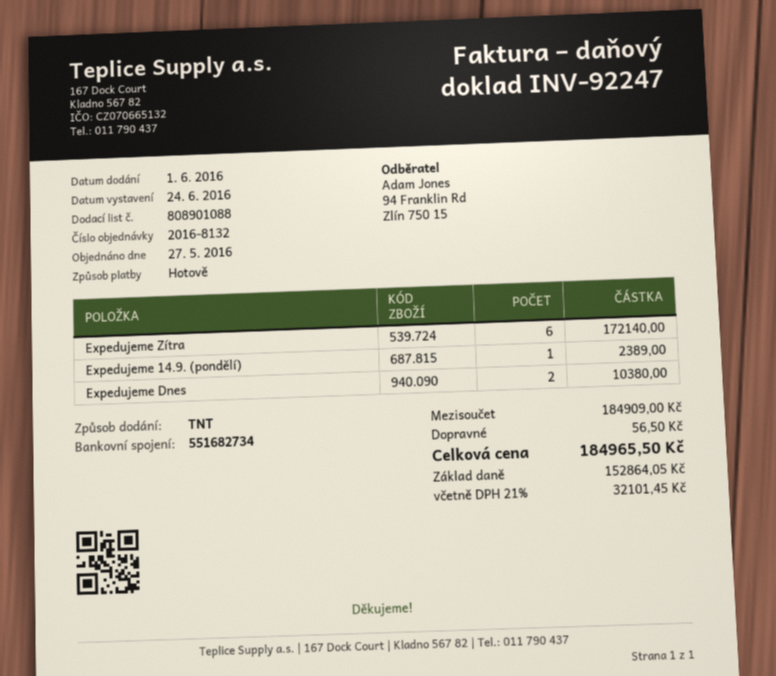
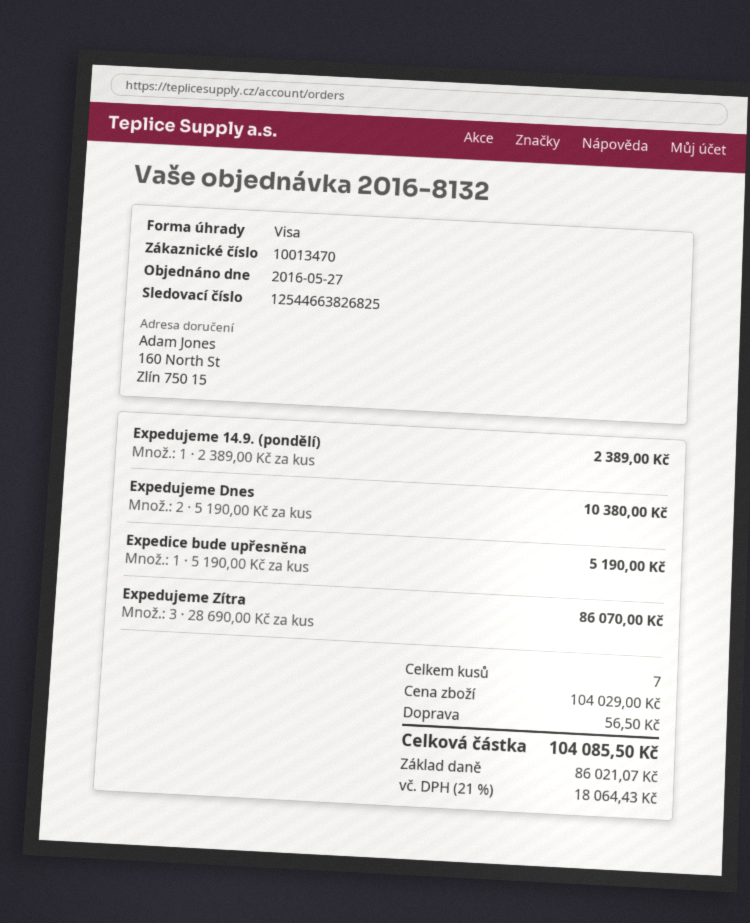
payment method: cash -> Visa
Expedujeme Zítra: 6 for 172140.00 -> 3 for 86070.00
Expedice bude upřesněna: none -> 1 for 5190.00
subtotal: 184909.00 -> 104029.00
net: 152864.05 -> 86021.07
tax: 21% = 32101.45 -> 21% = 18064.43
total: 184965.50 -> 104085.50

